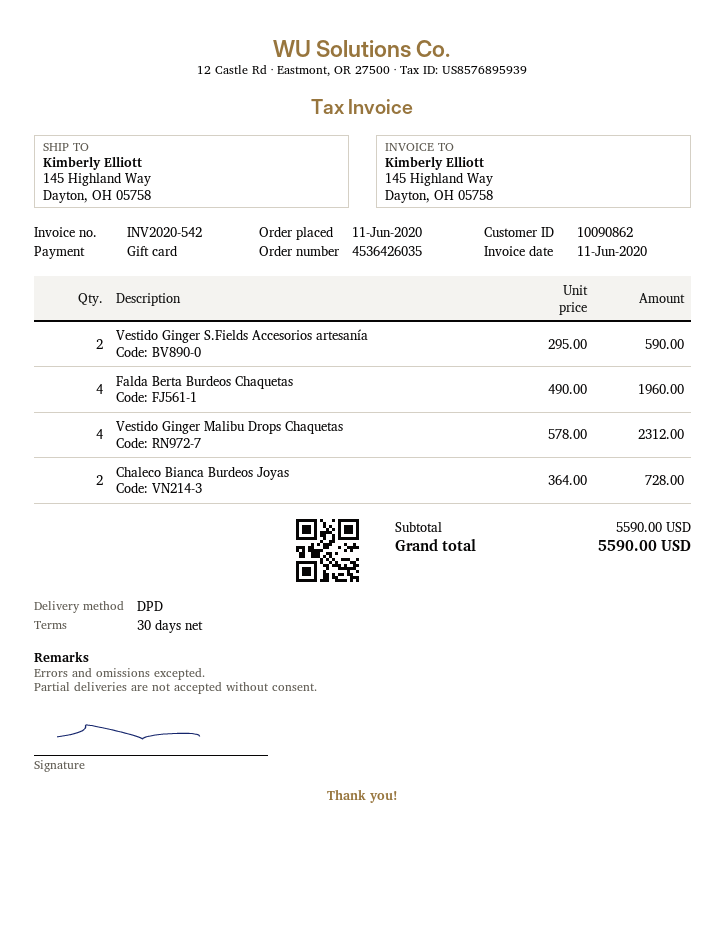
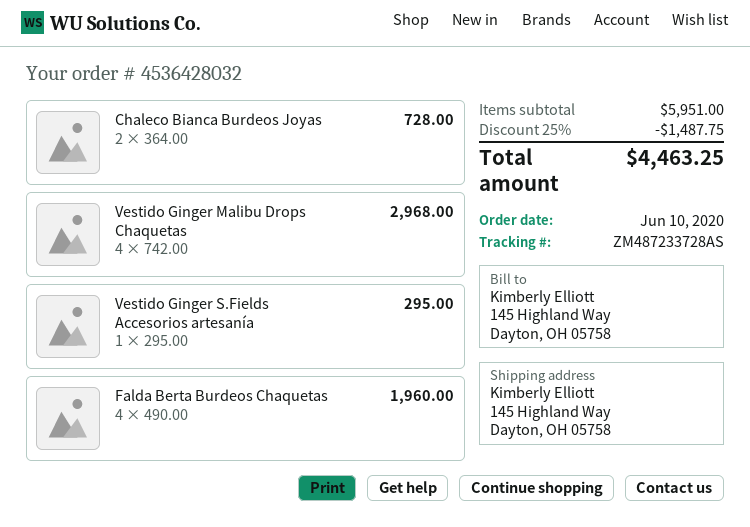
order number: 4536426035 -> 4536428032
order date: 2020-06-11 -> 2020-06-10
Vestido Ginger S.Fields Accesorios artesanía: 2 x 295.00 = 590.00 -> 1 x 295.00 = 295.00
Vestido Ginger Malibu Drops Chaquetas: 4 x 578.00 = 2312.00 -> 4 x 742.00 = 2968.00
subtotal: 5590.00 -> 5951.00
discount: none -> 25% = 1487.75
total: 5590.00 -> 4463.25

